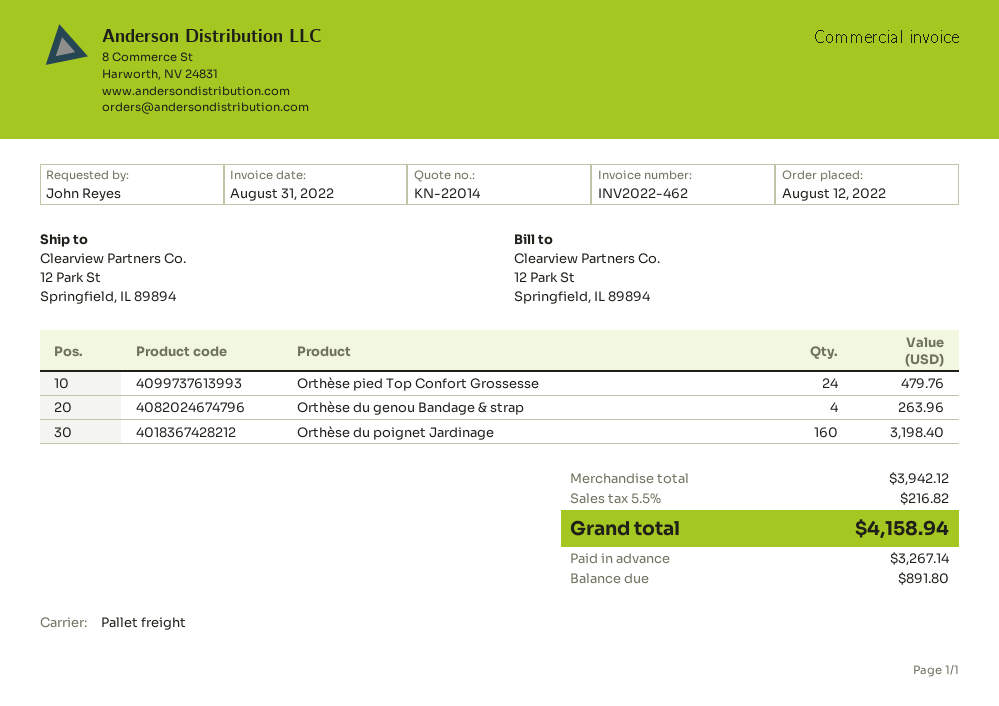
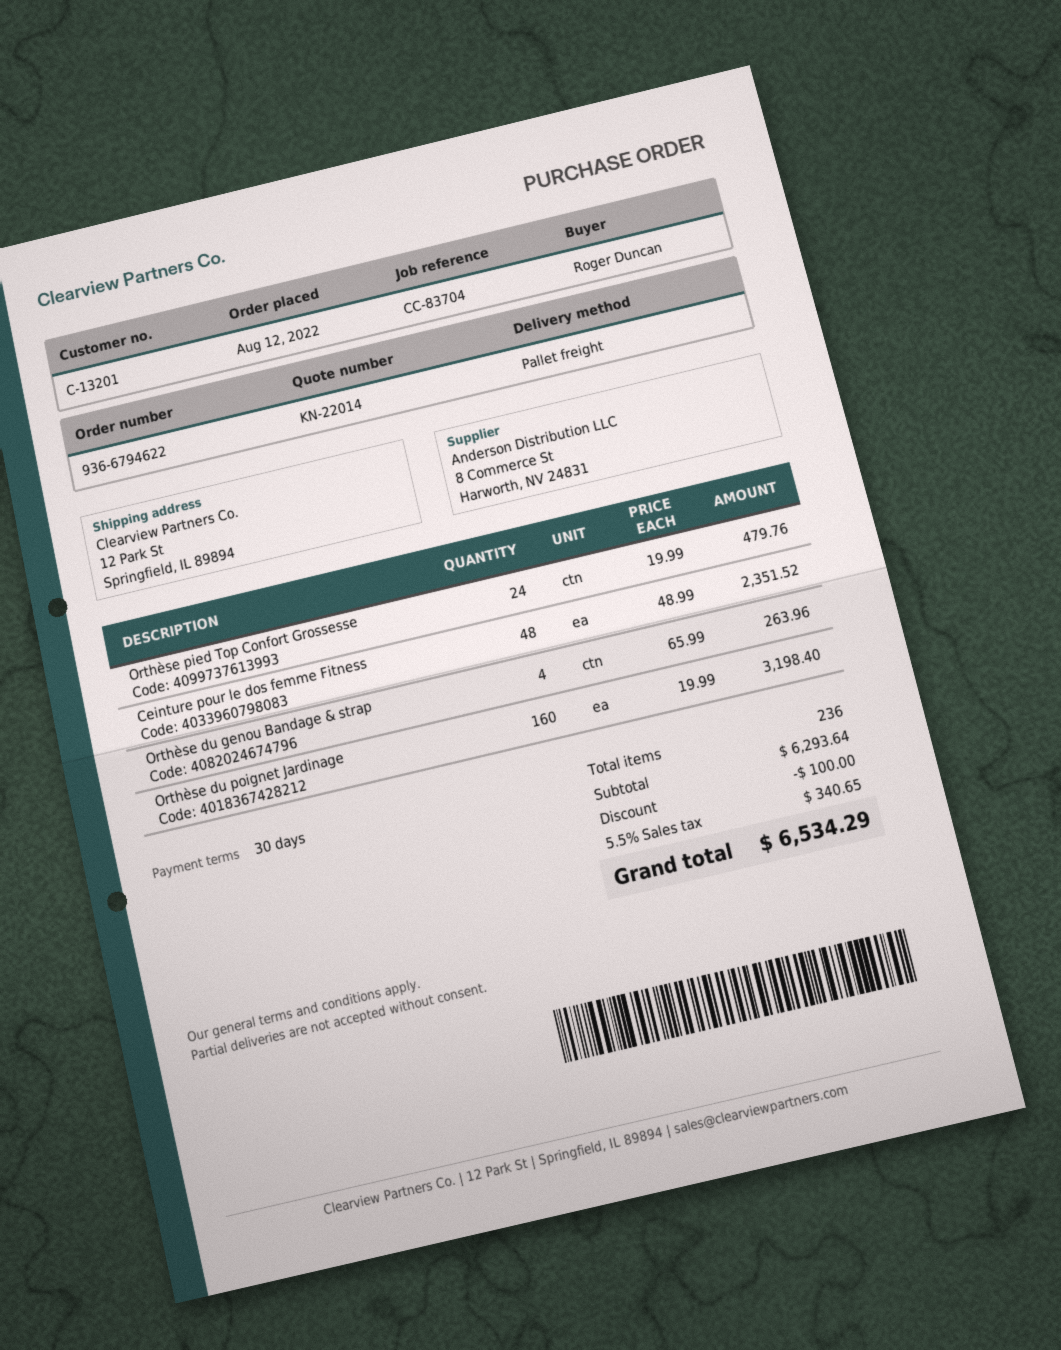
ordered by: John Reyes -> Roger Duncan
Ceinture pour le dos femme Fitness: none -> 48 for 2351.52
subtotal: 3942.12 -> 6293.64
discount: none -> 100.00
tax: 5.5% = 216.82 -> 5.5% = 340.65
total: 4158.94 -> 6534.29

